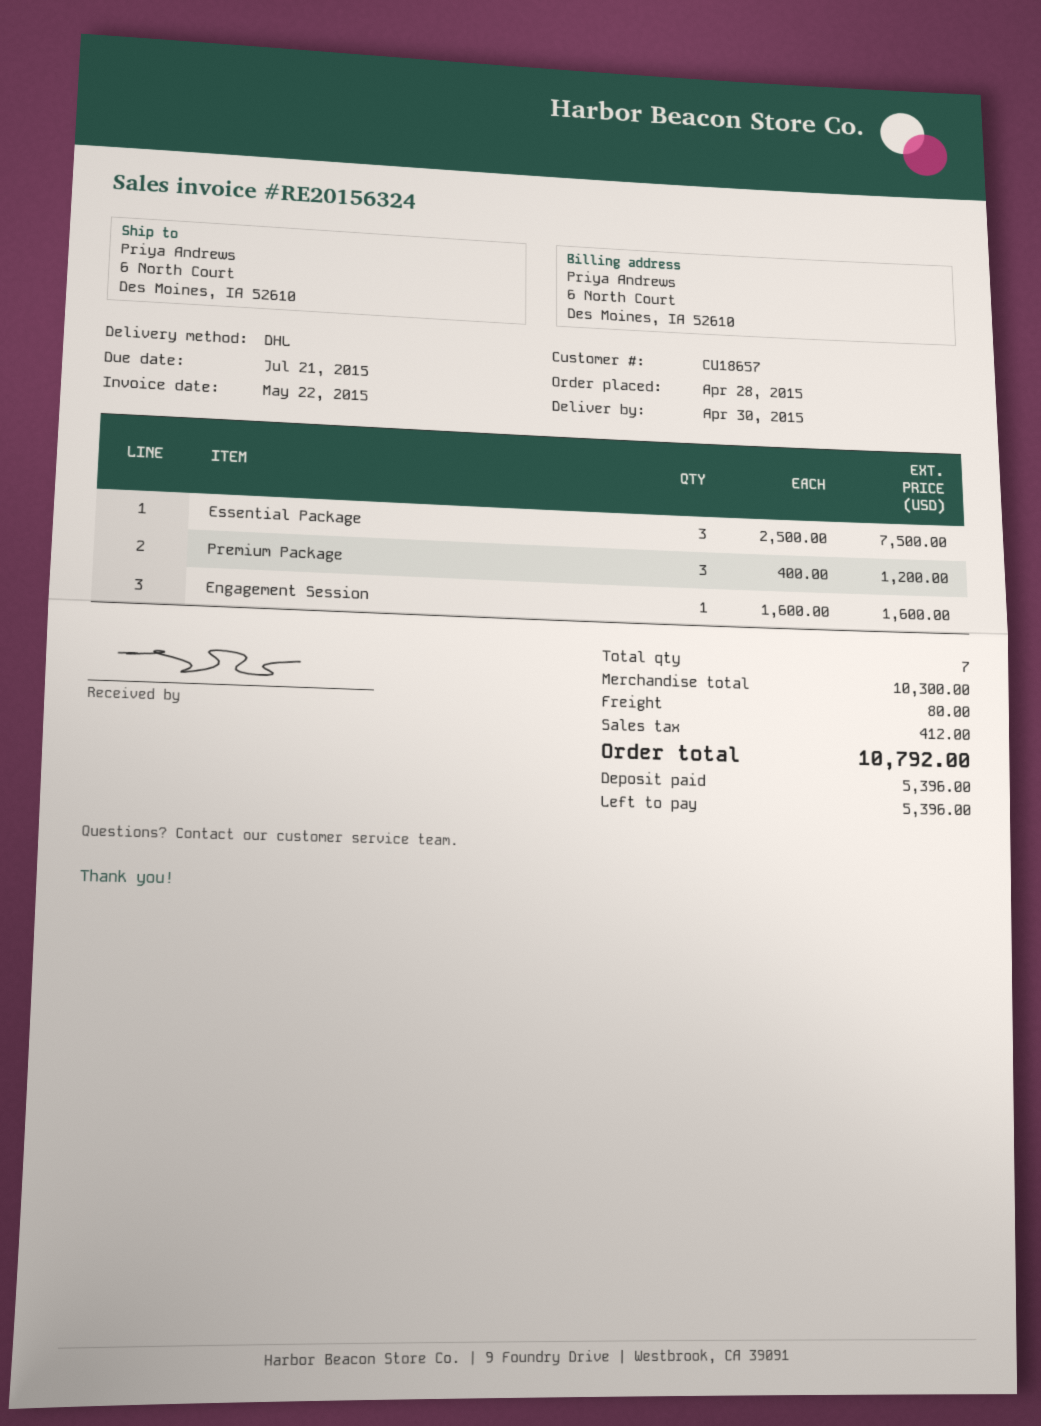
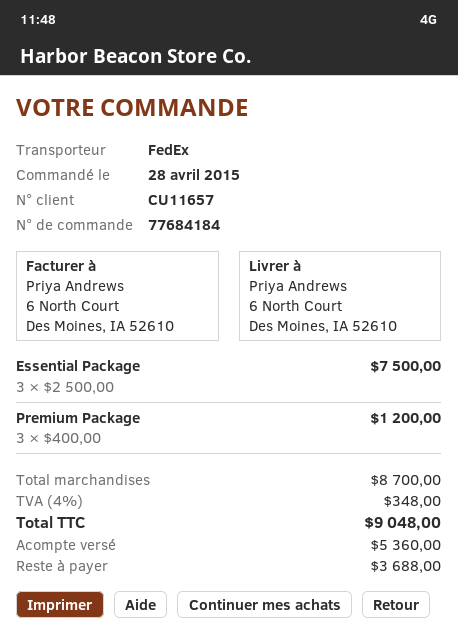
customer number: CU18657 -> CU11657
shipping method: DHL -> FedEx
Engagement Session: 1 x 1600.00 = 1600.00 -> none
subtotal: 10300.00 -> 8700.00
shipping: 80.00 -> none
tax: 412.00 -> 348.00
total: 10792.00 -> 9048.00
deposit: 5396.00 -> 5360.00
balance: 5396.00 -> 3688.00

